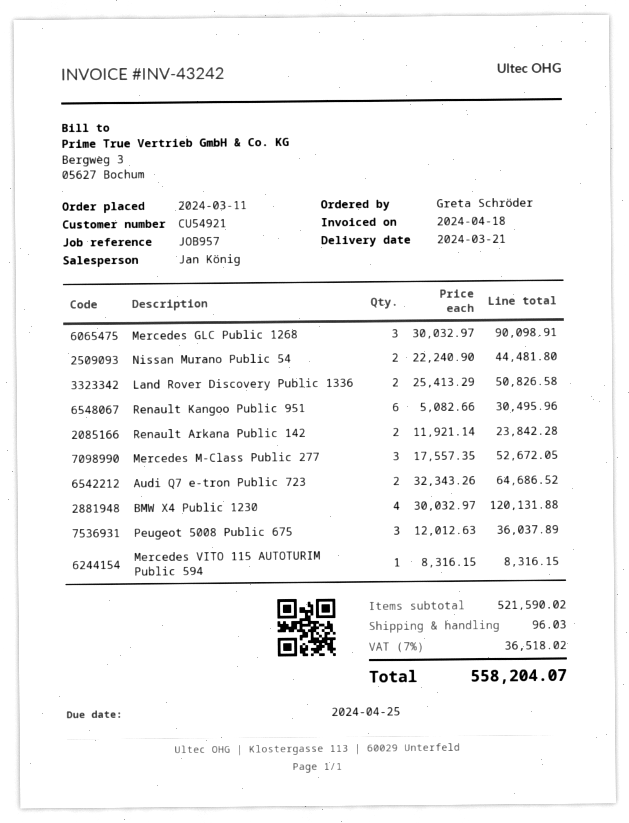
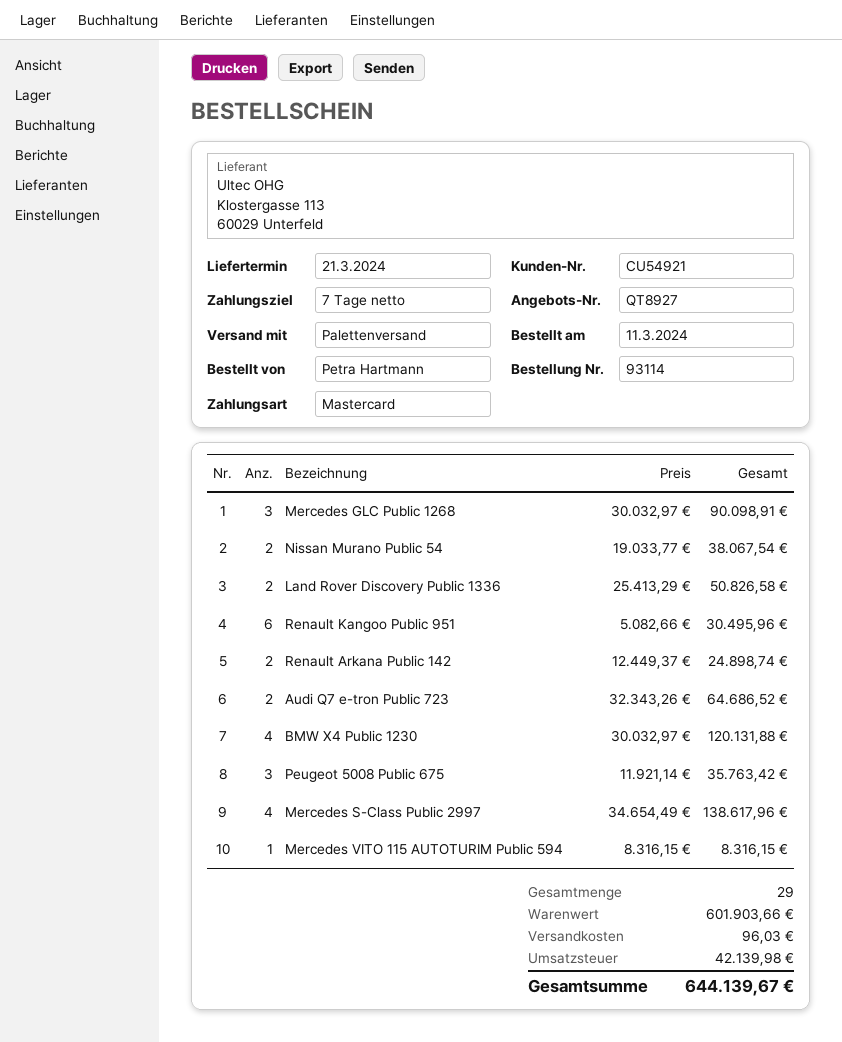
ordered by: Greta Schröder -> Petra Hartmann
Nissan Murano Public 54: 2 x 22240.90 = 44481.80 -> 2 x 19033.77 = 38067.54
Renault Arkana Public 142: 2 x 11921.14 = 23842.28 -> 2 x 12449.37 = 24898.74
Mercedes M-Class Public 277: 3 x 17557.35 = 52672.05 -> none
Peugeot 5008 Public 675: 3 x 12012.63 = 36037.89 -> 3 x 11921.14 = 35763.42
Mercedes S-Class Public 2997: none -> 4 x 34654.49 = 138617.96
subtotal: 521590.02 -> 601903.66
tax: 36518.02 -> 42139.98
total: 558204.07 -> 644139.67

